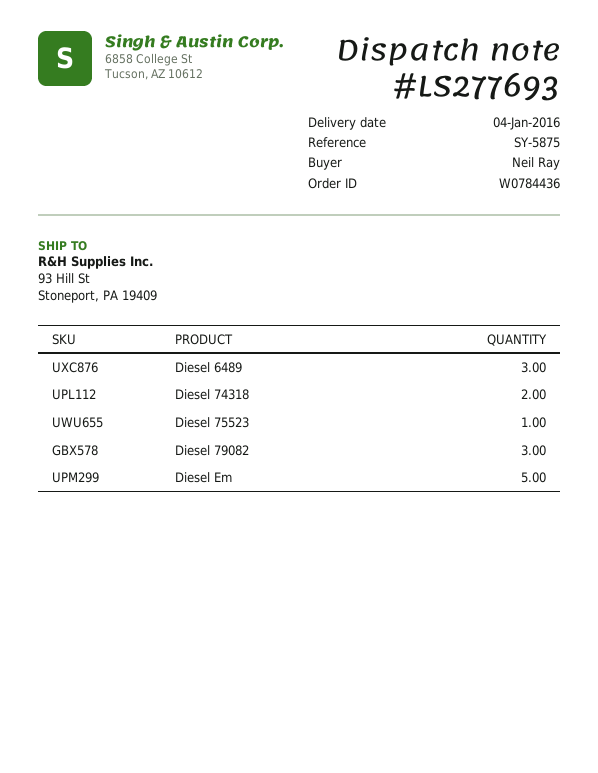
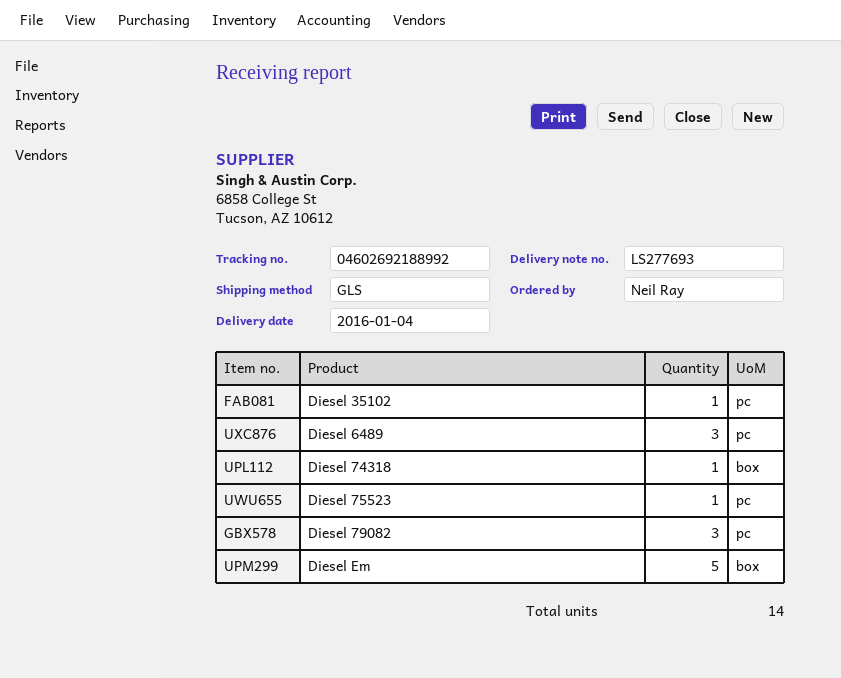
Diesel 74318: 2 -> 1
Diesel 35102: none -> 1

